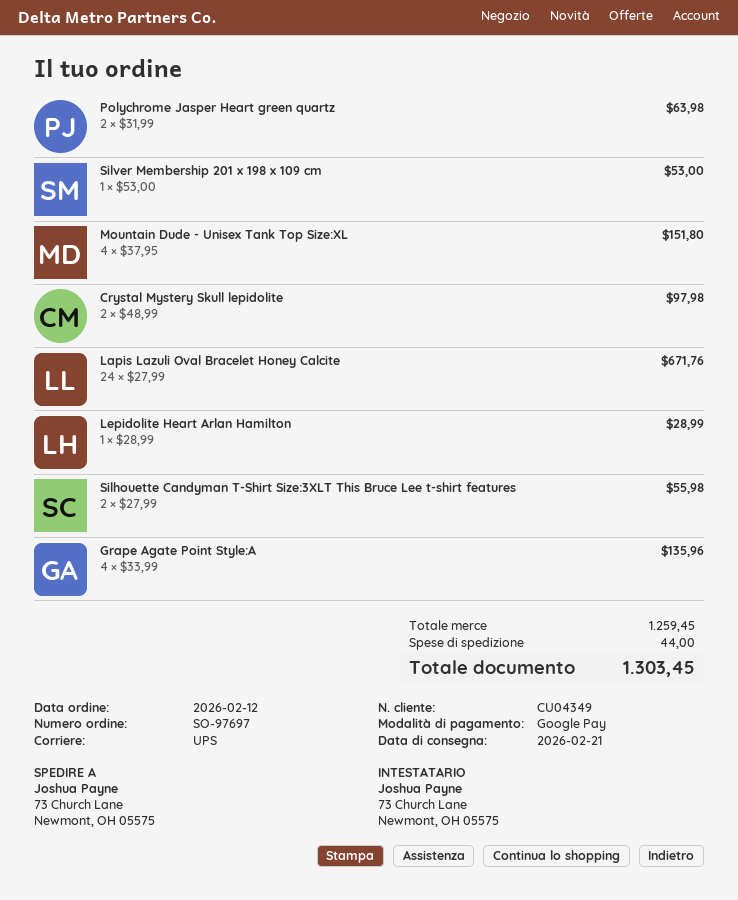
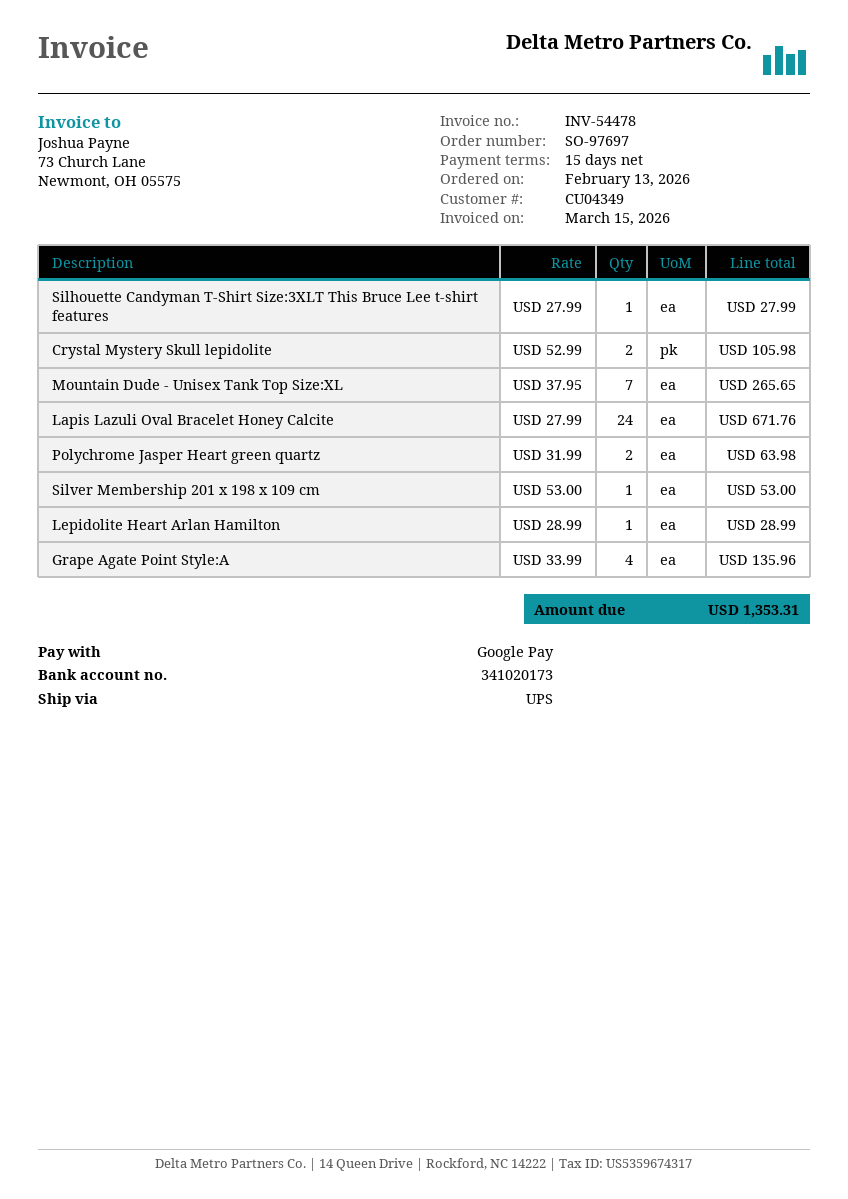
order date: 2026-02-12 -> 2026-02-13
Mountain Dude - Unisex Tank Top Size:XL: 4 x 37.95 = 151.80 -> 7 x 37.95 = 265.65
Crystal Mystery Skull lepidolite: 2 x 48.99 = 97.98 -> 2 x 52.99 = 105.98
Silhouette Candyman T-Shirt Size:3XLT This Bruce Lee t-shirt features: 2 x 27.99 = 55.98 -> 1 x 27.99 = 27.99
shipping: 44.00 -> none
total: 1303.45 -> 1353.31

